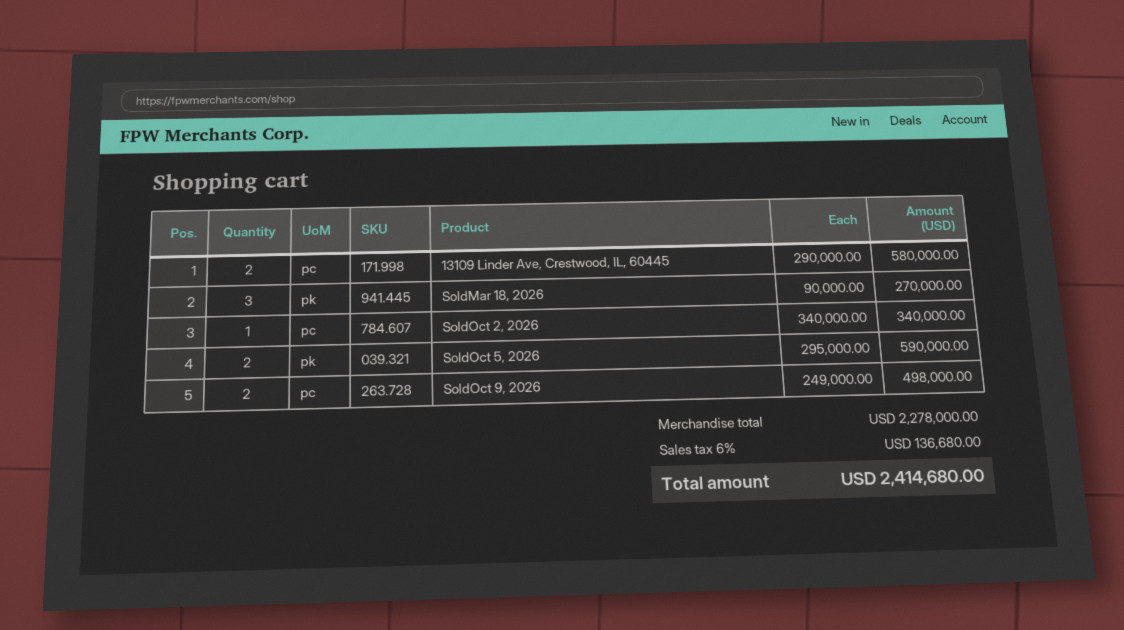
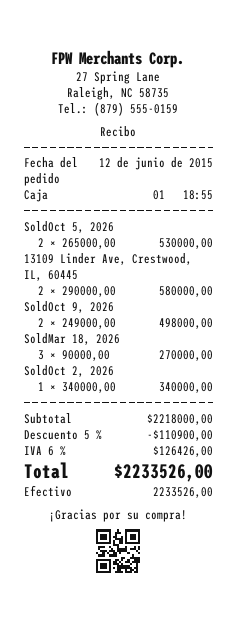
SoldOct 5, 2026: 2 x 295000.00 = 590000.00 -> 2 x 265000.00 = 530000.00
subtotal: 2278000.00 -> 2218000.00
discount: none -> 5% = 110900.00
tax: 6% = 136680.00 -> 6% = 126426.00
total: 2414680.00 -> 2233526.00

